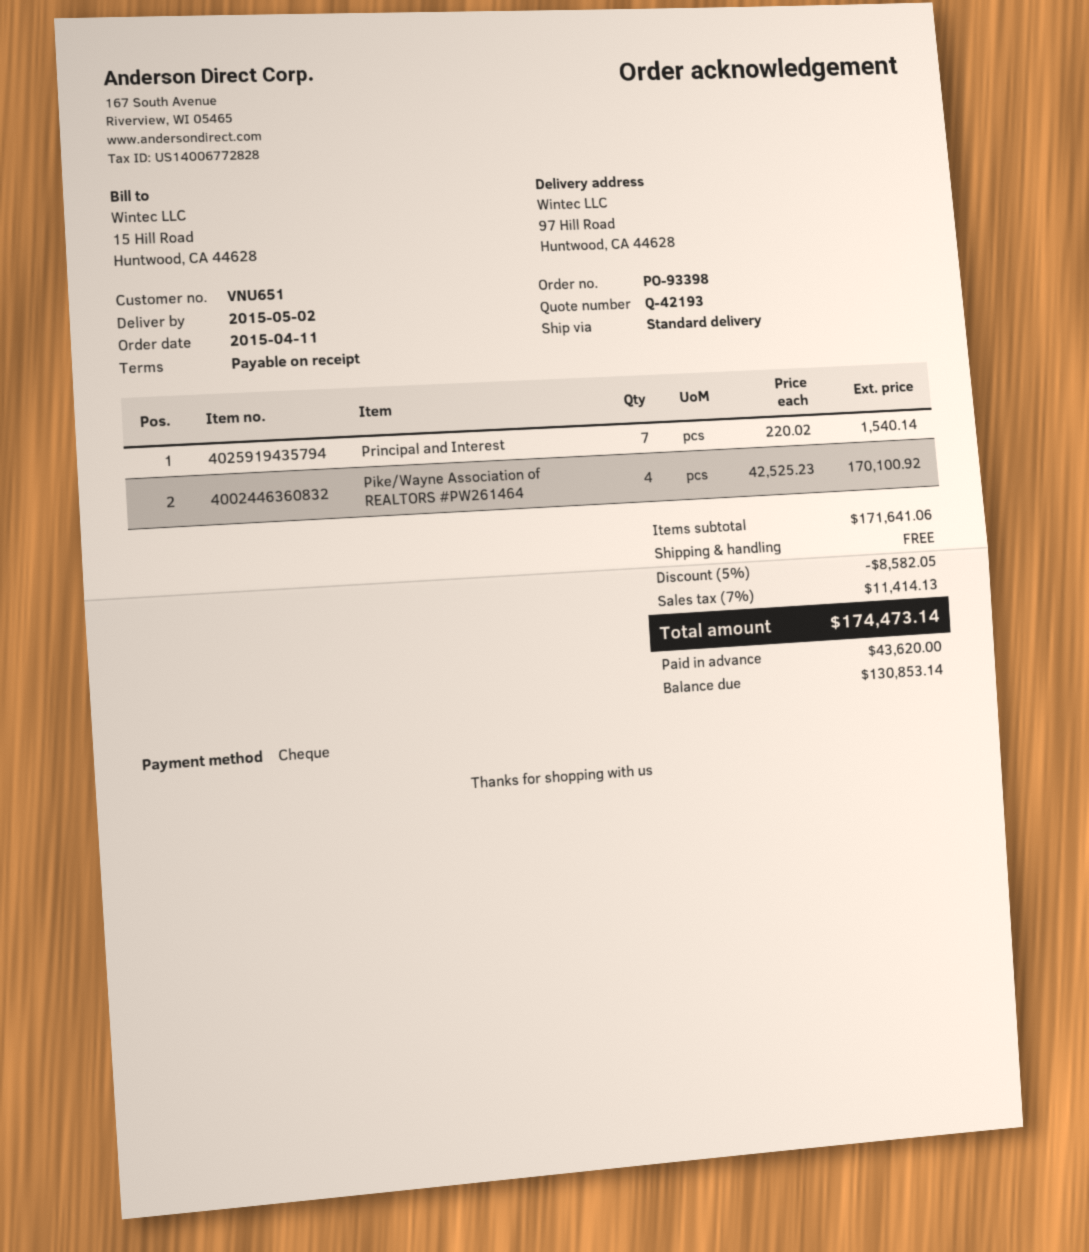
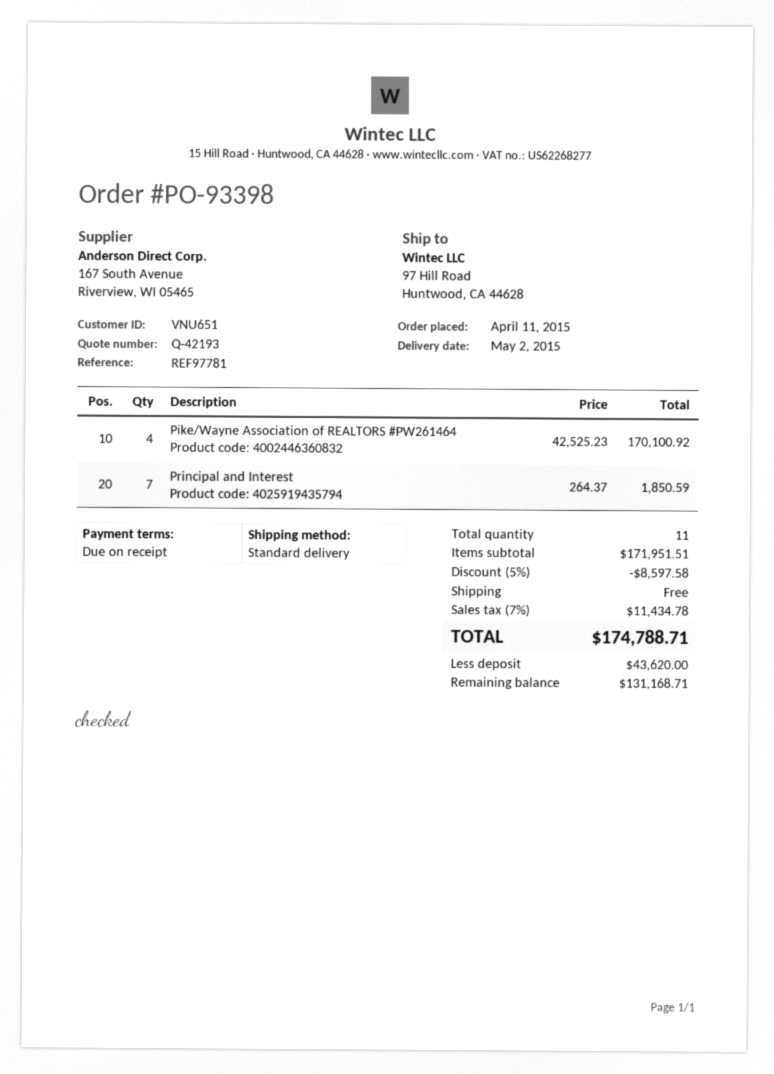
Principal and Interest: 7 x 220.02 = 1540.14 -> 7 x 264.37 = 1850.59
subtotal: 171641.06 -> 171951.51
discount: 5% = 8582.05 -> 5% = 8597.58
tax: 7% = 11414.13 -> 7% = 11434.78
total: 174473.14 -> 174788.71
balance: 130853.14 -> 131168.71

